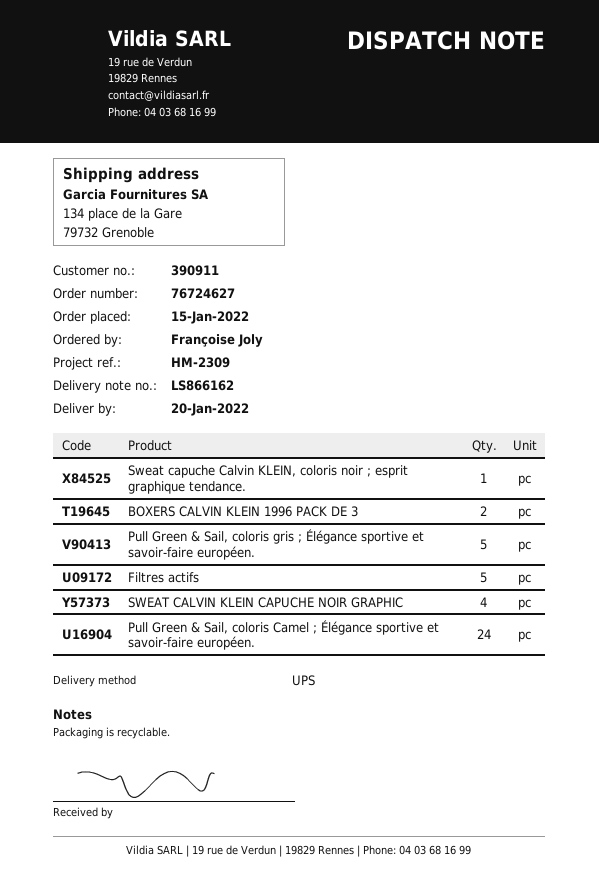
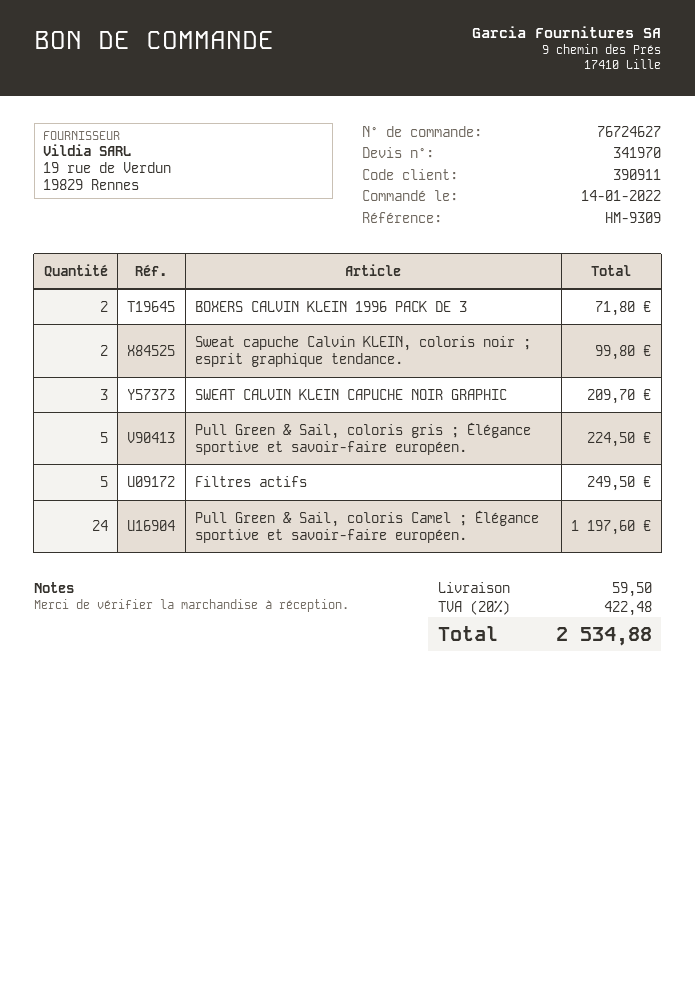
order date: 2022-01-15 -> 2022-01-14
reference: HM-2309 -> HM-9309
Sweat capuche Calvin KLEIN, coloris noir ; esprit graphique tendance.: 1 -> 2
SWEAT CALVIN KLEIN CAPUCHE NOIR GRAPHIC: 4 -> 3

